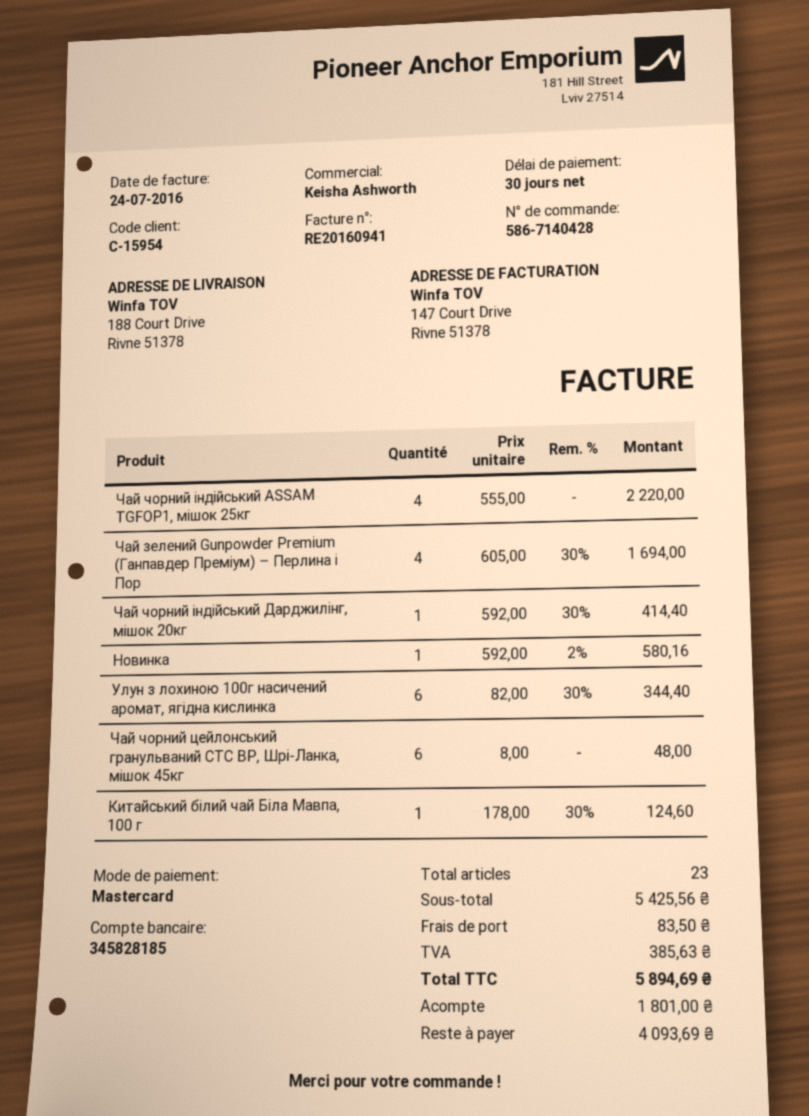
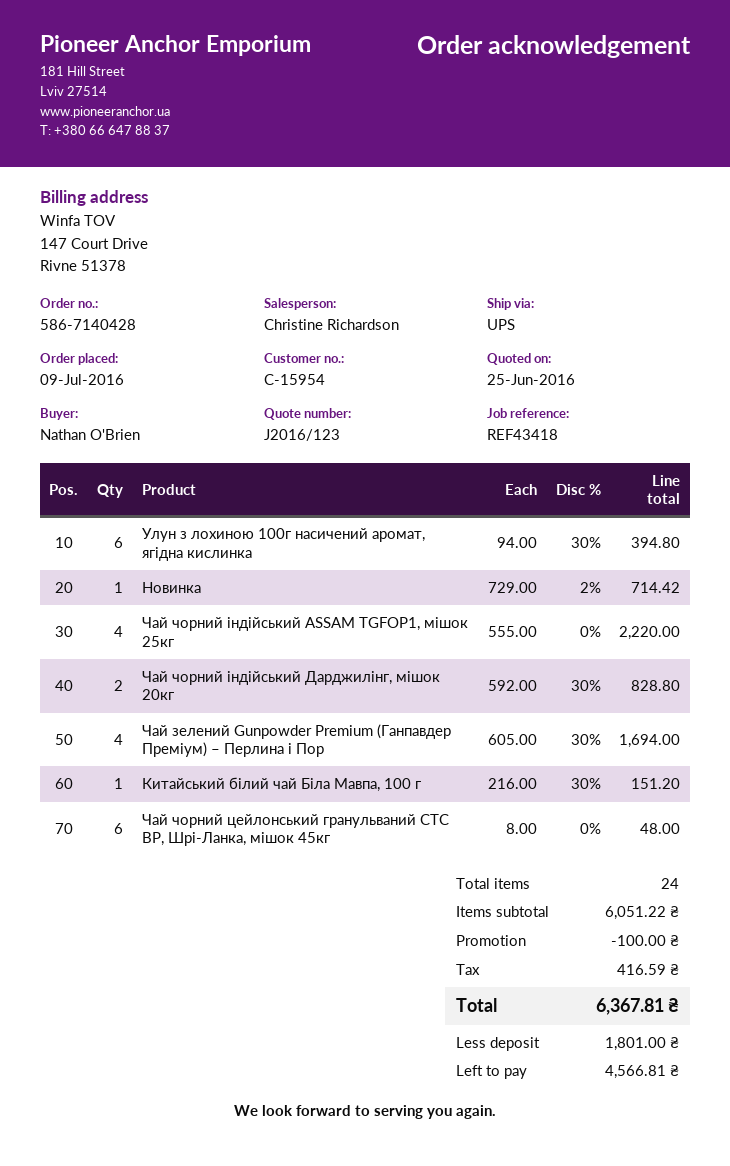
sales rep: Keisha Ashworth -> Christine Richardson
Чай чорний індійський Дарджилінг, мішок 20кг: 1 x 592.00 - 30% = 414.40 -> 2 x 592.00 - 30% = 828.80
Новинка: 1 x 592.00 - 2% = 580.16 -> 1 x 729.00 - 2% = 714.42
Улун з лохиною 100г насичений аромат, ягідна кислинка: 6 x 82.00 - 30% = 344.40 -> 6 x 94.00 - 30% = 394.80
Китайський білий чай Біла Мавпа, 100 г: 1 x 178.00 - 30% = 124.60 -> 1 x 216.00 - 30% = 151.20
total quantity: 23 -> 24
subtotal: 5425.56 -> 6051.22
discount: none -> 100.00
shipping: 83.50 -> none
tax: 385.63 -> 416.59
total: 5894.69 -> 6367.81
balance: 4093.69 -> 4566.81

